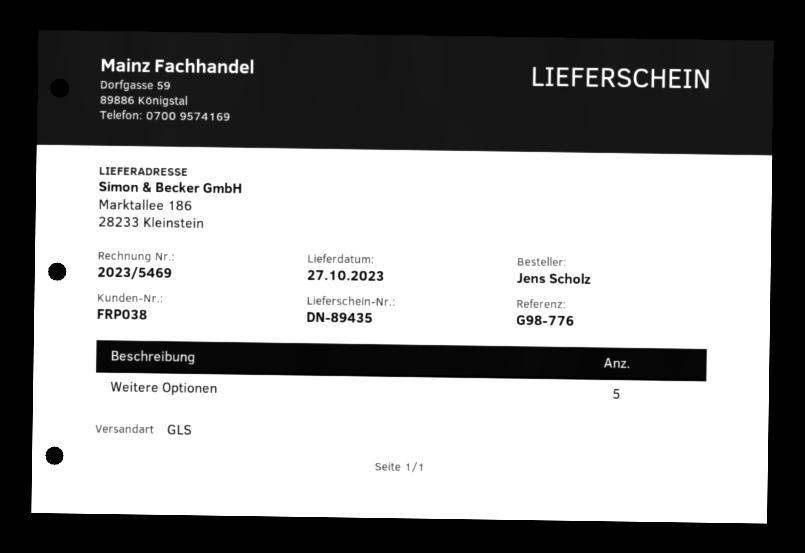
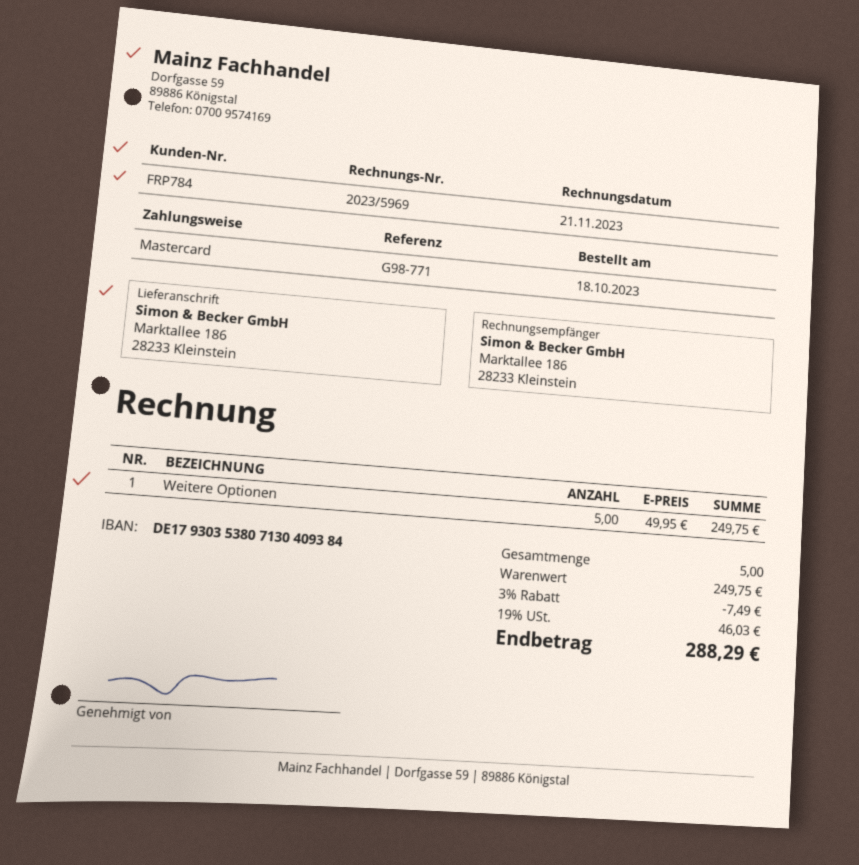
invoice number: 2023/5469 -> 2023/5969
customer number: FRP038 -> FRP784
reference: G98-776 -> G98-771

